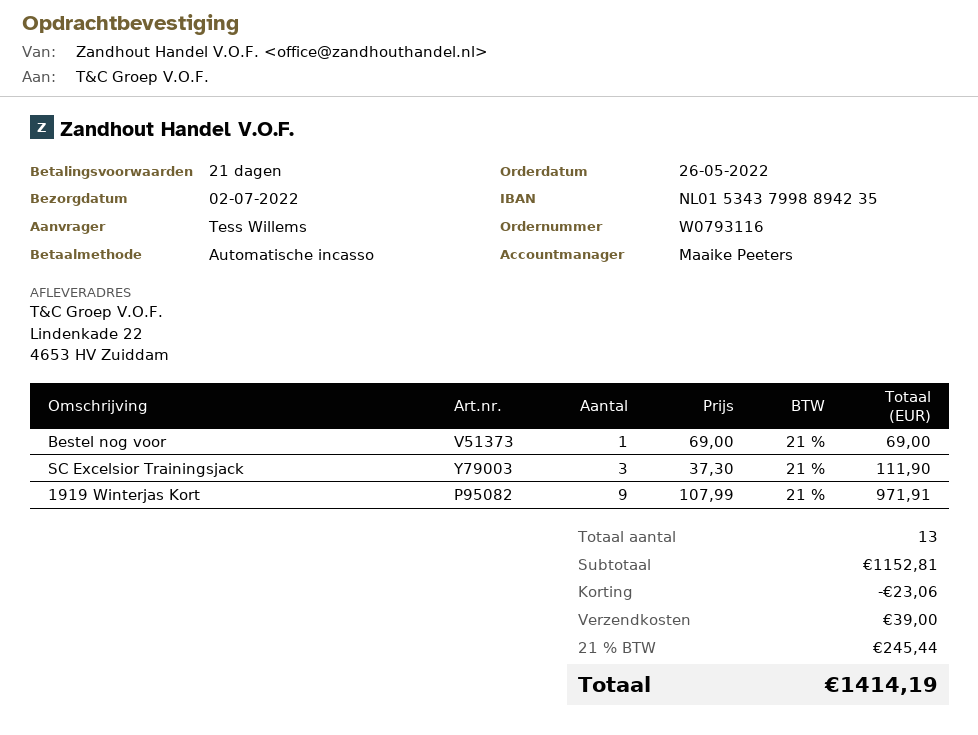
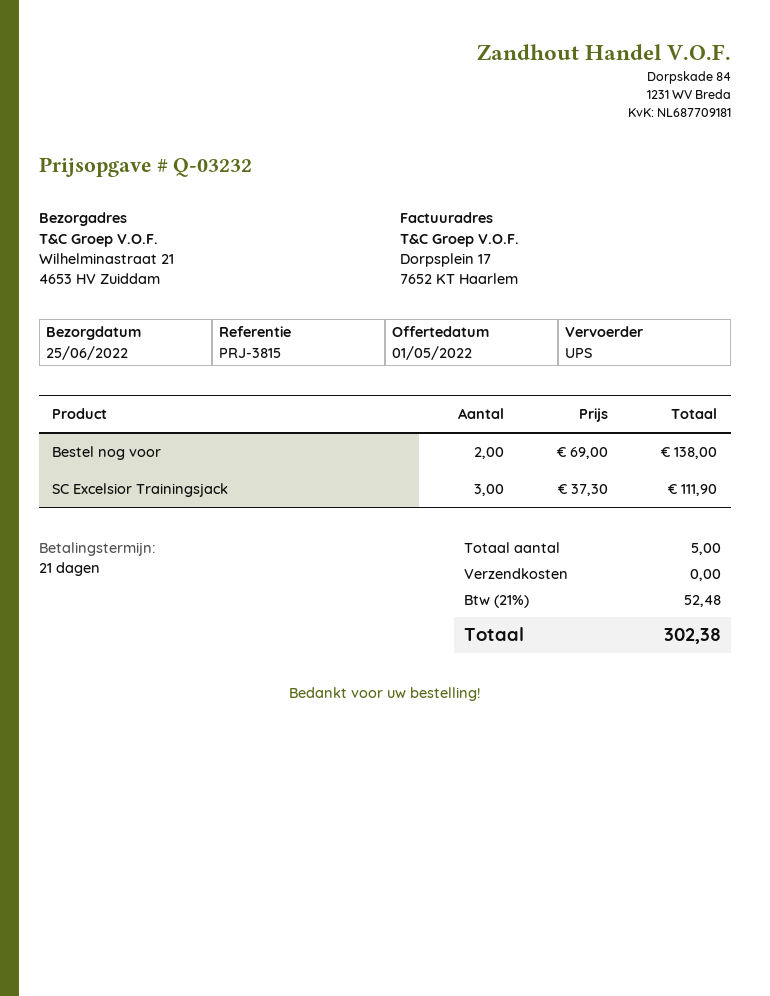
delivery date: 2022-07-02 -> 2022-06-25
ship to: Lindenkade 22, 4653 HV Zuiddam -> Wilhelminastraat 21, 4653 HV Zuiddam
Bestel nog voor: 1 x 69.00 = 69.00 -> 2 x 69.00 = 138.00
1919 Winterjas Kort: 9 x 107.99 = 971.91 -> none
total quantity: 13 -> 5
discount: 23.06 -> none
shipping: 39.00 -> 0.00
tax: 21% = 245.44 -> 21% = 52.48
total: 1414.19 -> 302.38

